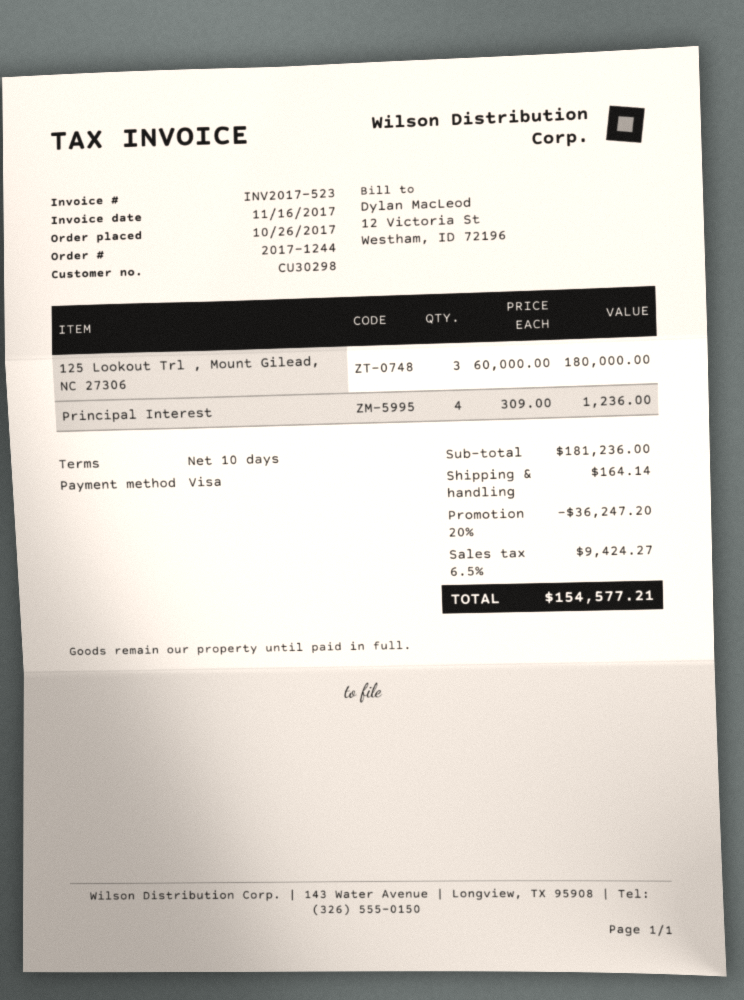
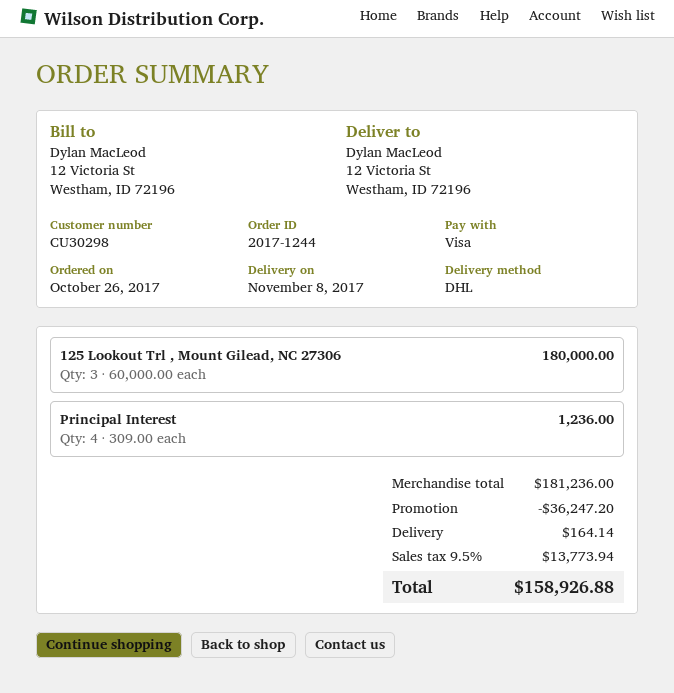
tax: 6.5% = 9424.27 -> 9.5% = 13773.94
total: 154577.21 -> 158926.88

